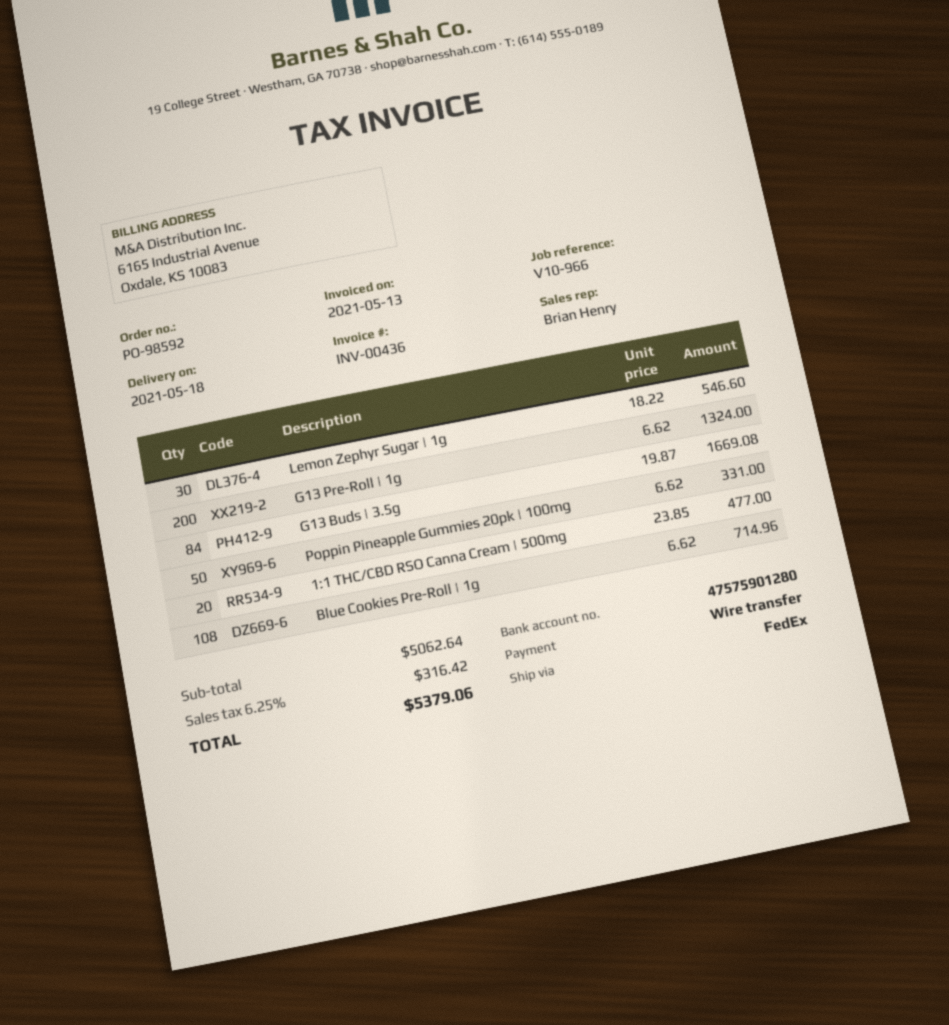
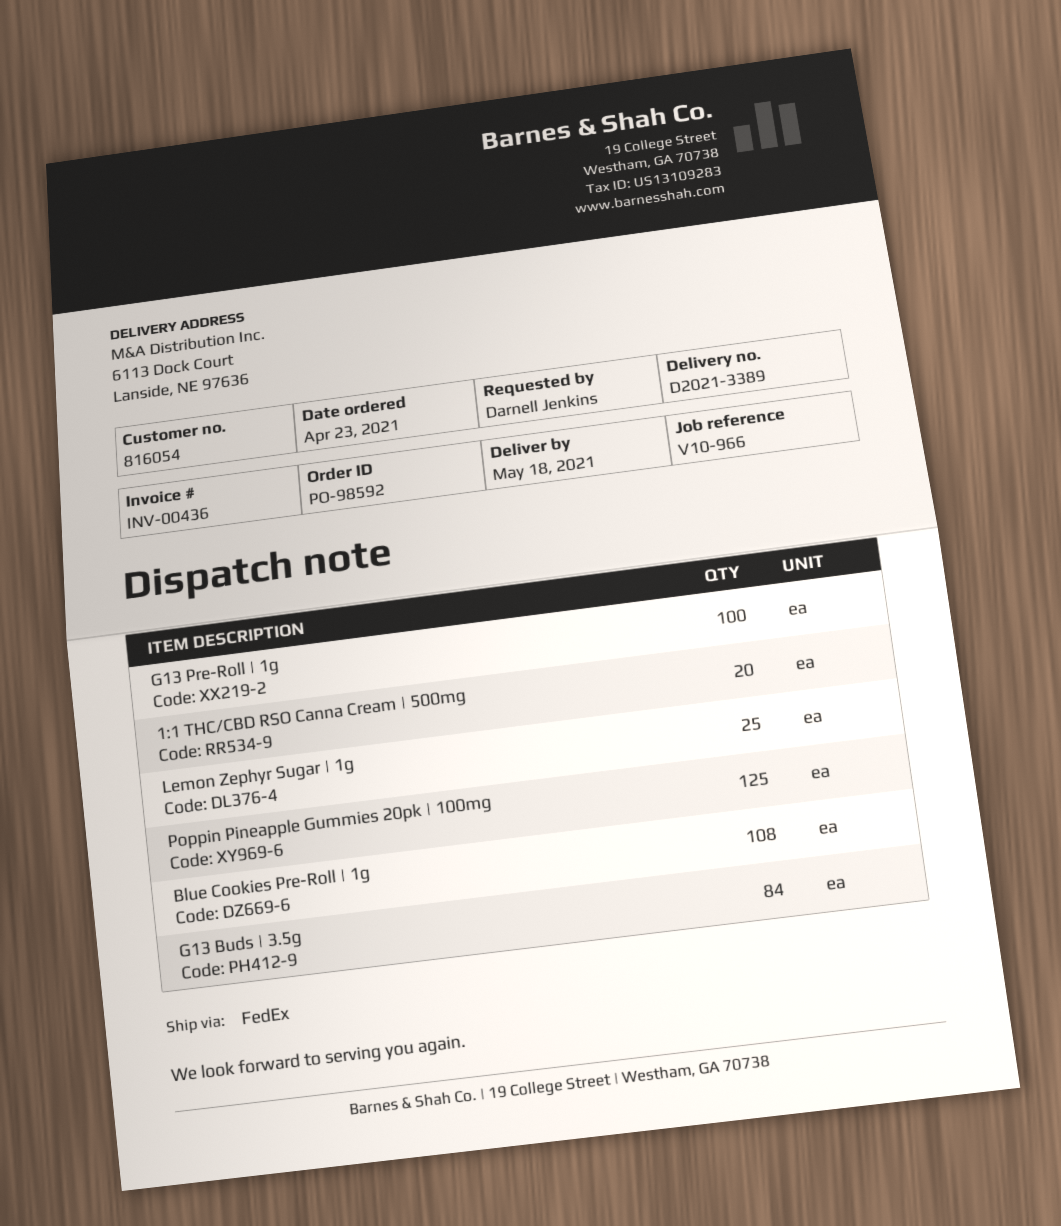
Lemon Zephyr Sugar | 1g: 30 -> 25
G13 Pre-Roll | 1g: 200 -> 100
Poppin Pineapple Gummies 20pk | 100mg: 50 -> 125

